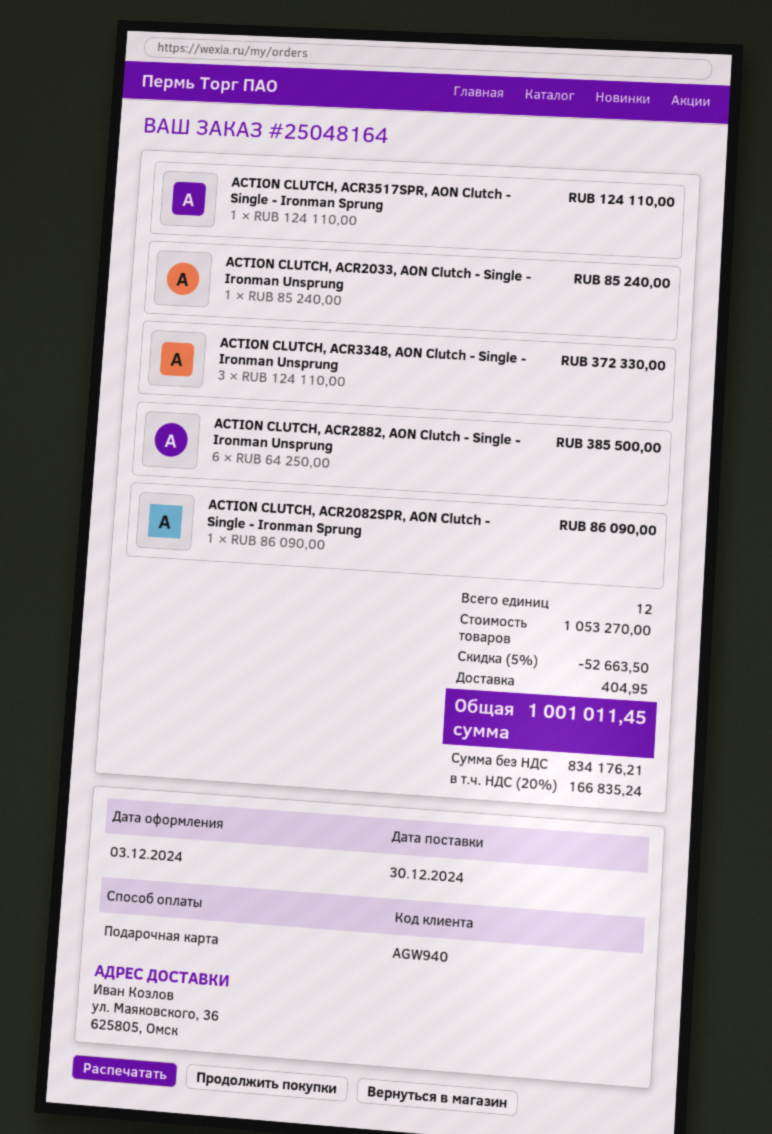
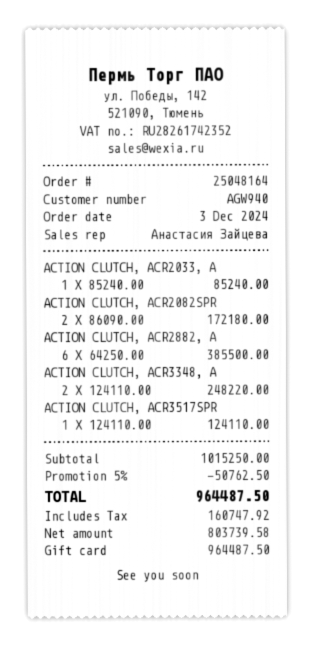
ACTION CLUTCH, ACR3348, AON Clutch - Single - Ironman Unsprung: 3 x 124110.00 = 372330.00 -> 2 x 124110.00 = 248220.00
ACTION CLUTCH, ACR2082SPR, AON Clutch - Single - Ironman Sprung: 1 x 86090.00 = 86090.00 -> 2 x 86090.00 = 172180.00
subtotal: 1053270.00 -> 1015250.00
discount: 5% = 52663.50 -> 5% = 50762.50
shipping: 404.95 -> none
net: 834176.21 -> 803739.58
tax: 166835.24 -> 160747.92
total: 1001011.45 -> 964487.50

